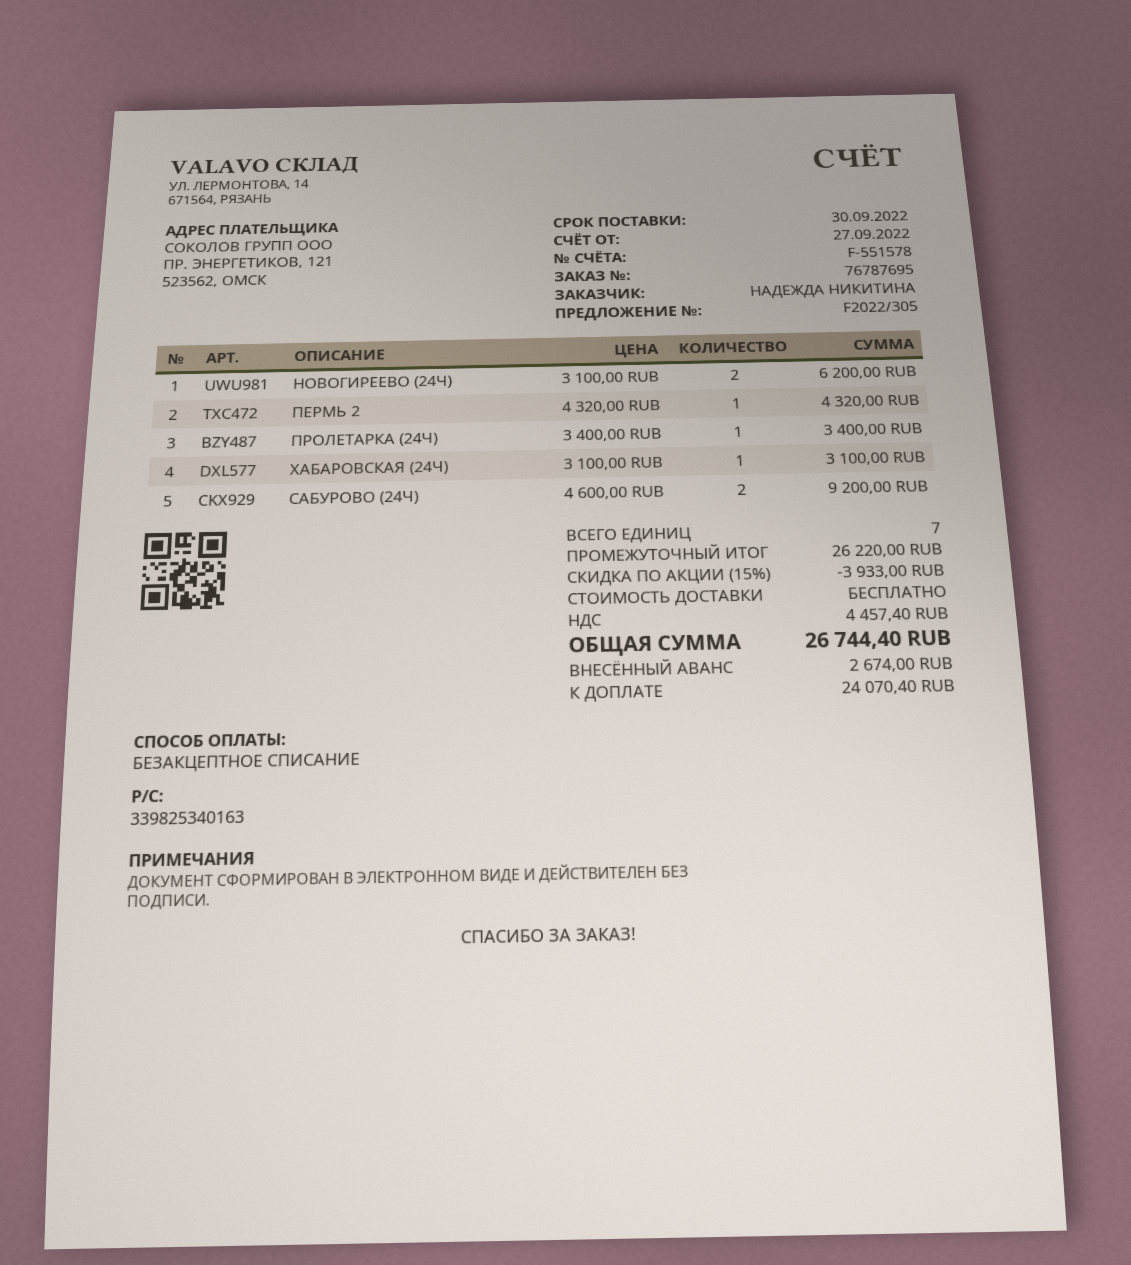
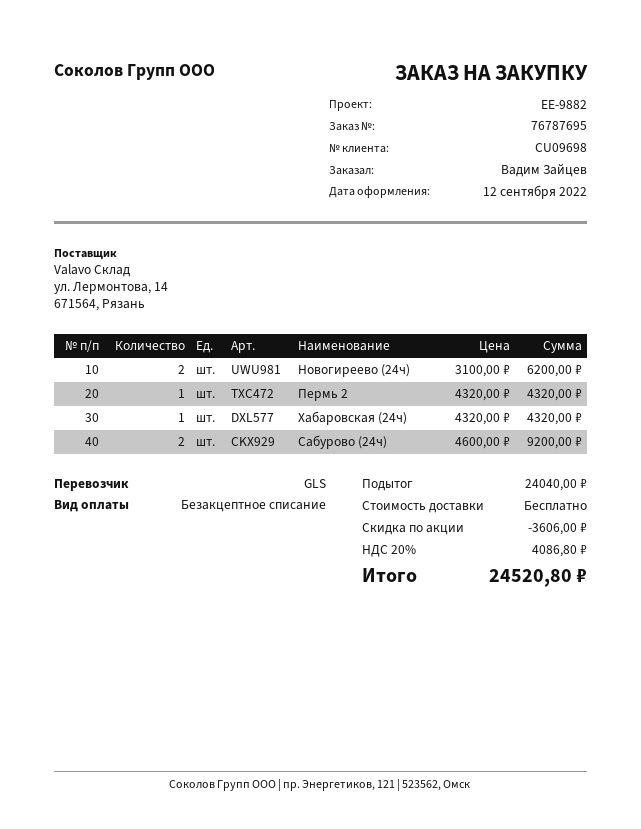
ordered by: НАДЕЖДА НИКИТИНА -> Вадим Зайцев
ПРОЛЕТАРКА (24Ч): 1 x 3400.00 = 3400.00 -> none
ХАБАРОВСКАЯ (24Ч): 1 x 3100.00 = 3100.00 -> 1 x 4320.00 = 4320.00
subtotal: 26220.00 -> 24040.00
discount: 3933.00 -> 3606.00
tax: 4457.40 -> 4086.80
total: 26744.40 -> 24520.80

